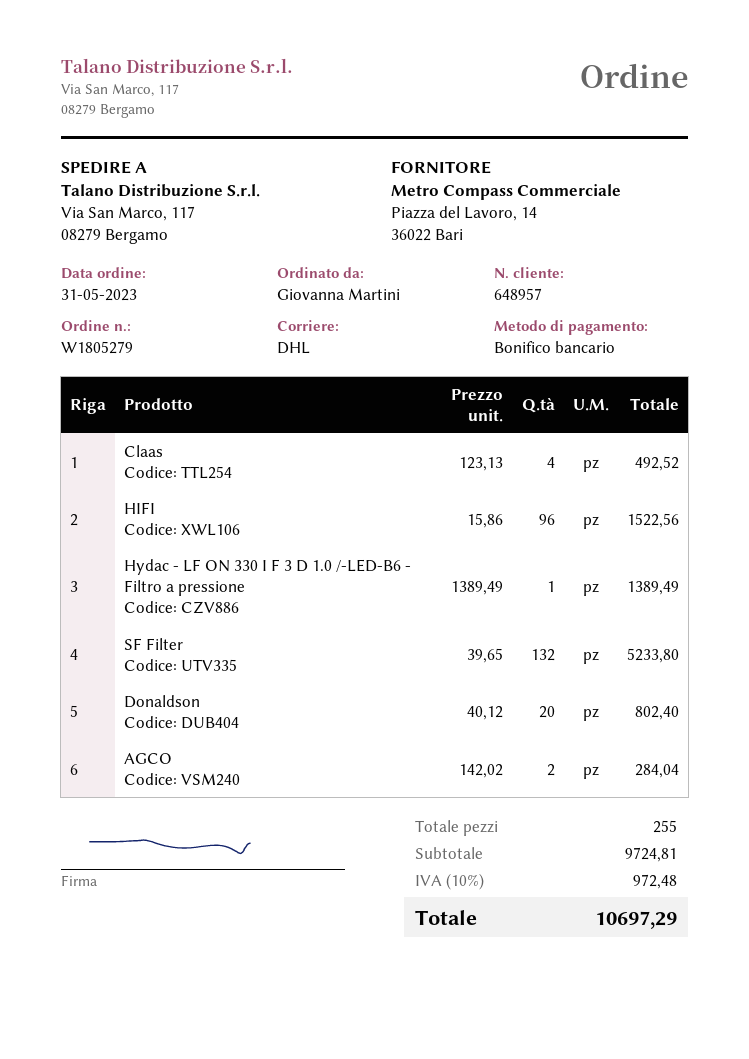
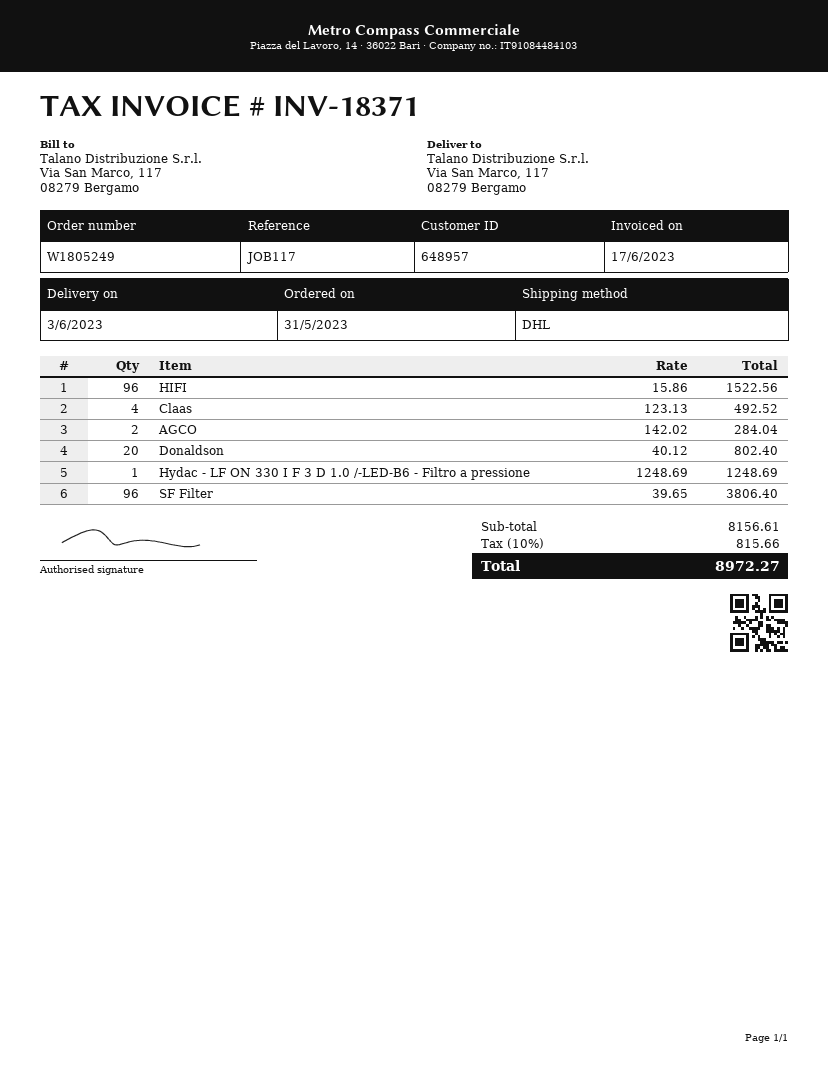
order number: W1805279 -> W1805249
Hydac - LF ON 330 I F 3 D 1.0 /-LED-B6 - Filtro a pressione: 1 x 1389.49 = 1389.49 -> 1 x 1248.69 = 1248.69
SF Filter: 132 x 39.65 = 5233.80 -> 96 x 39.65 = 3806.40
subtotal: 9724.81 -> 8156.61
tax: 10% = 972.48 -> 10% = 815.66
total: 10697.29 -> 8972.27

